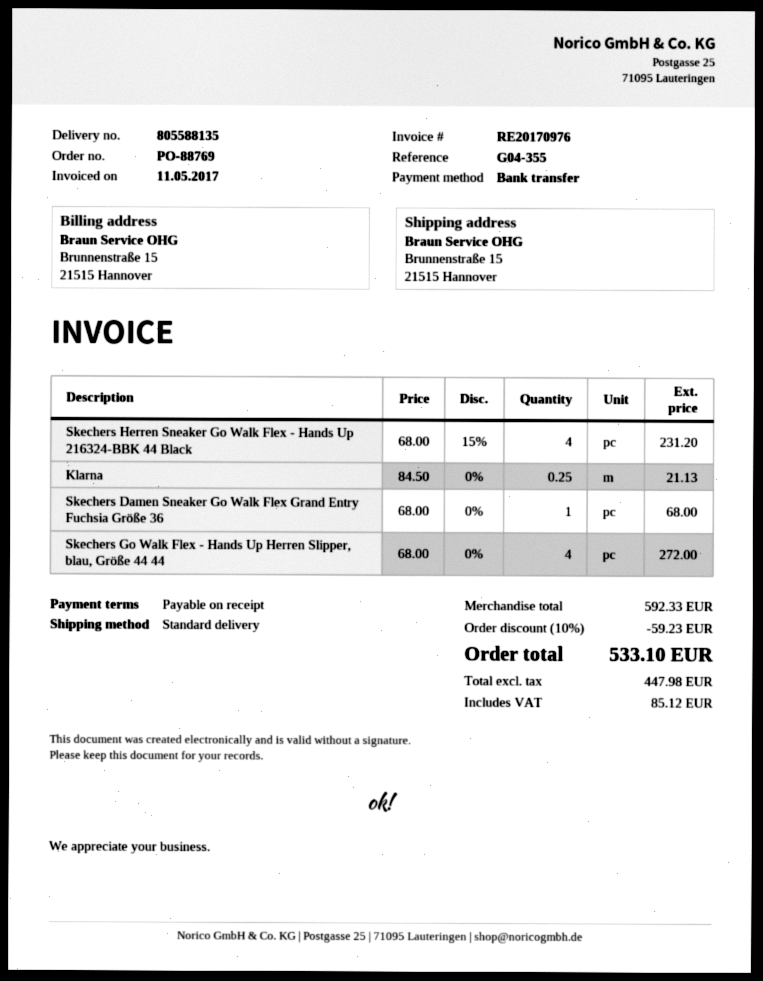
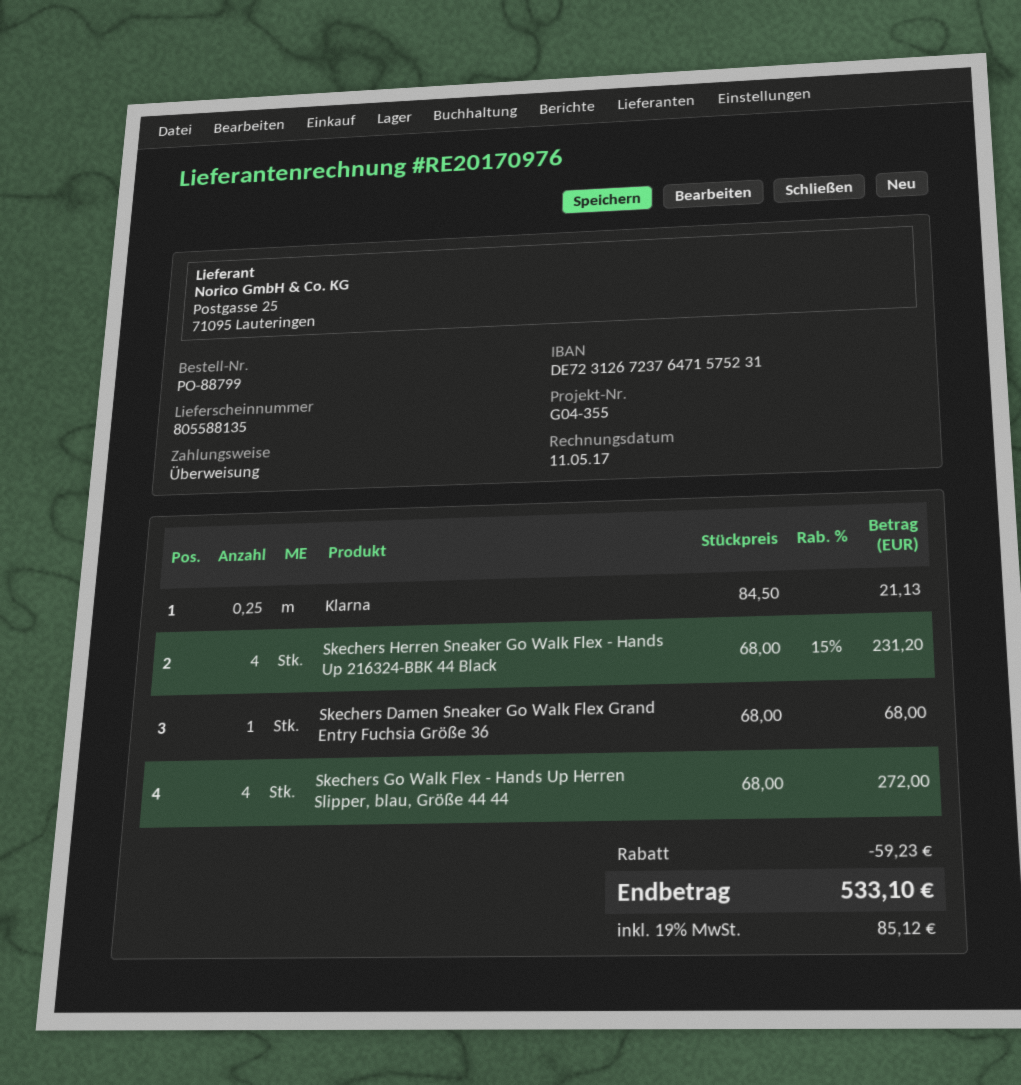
order number: PO-88769 -> PO-88799

